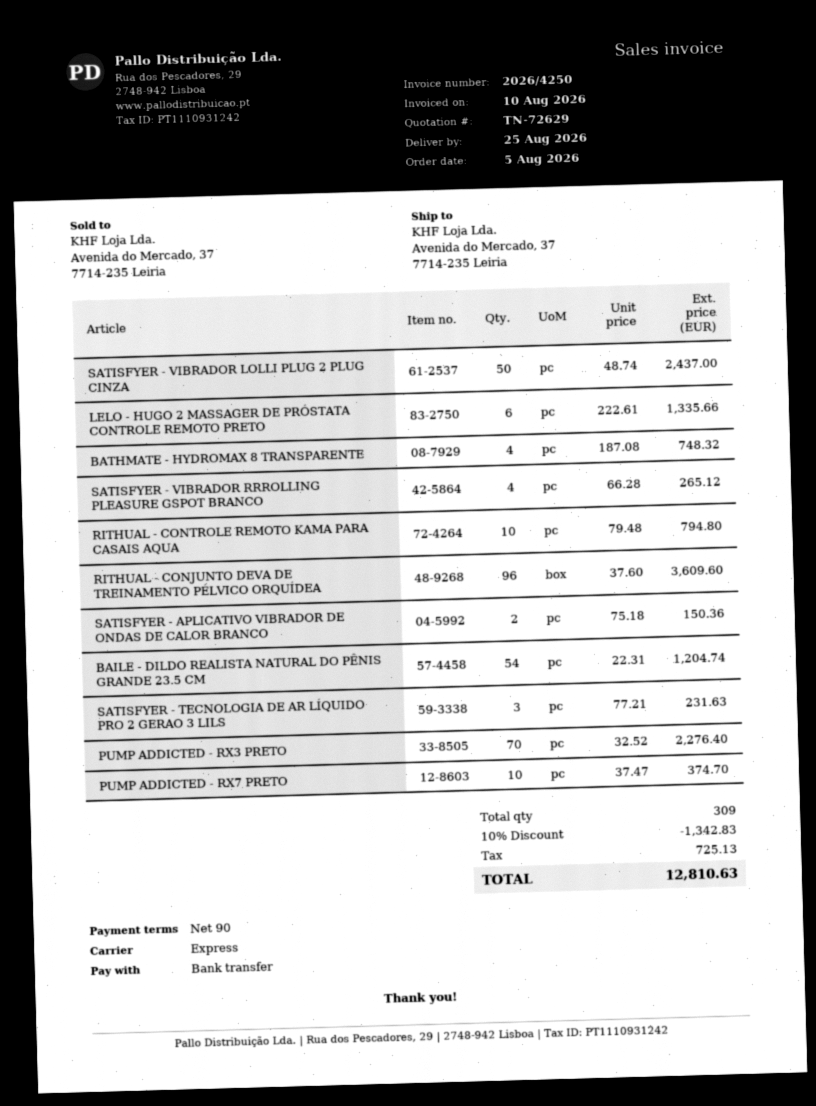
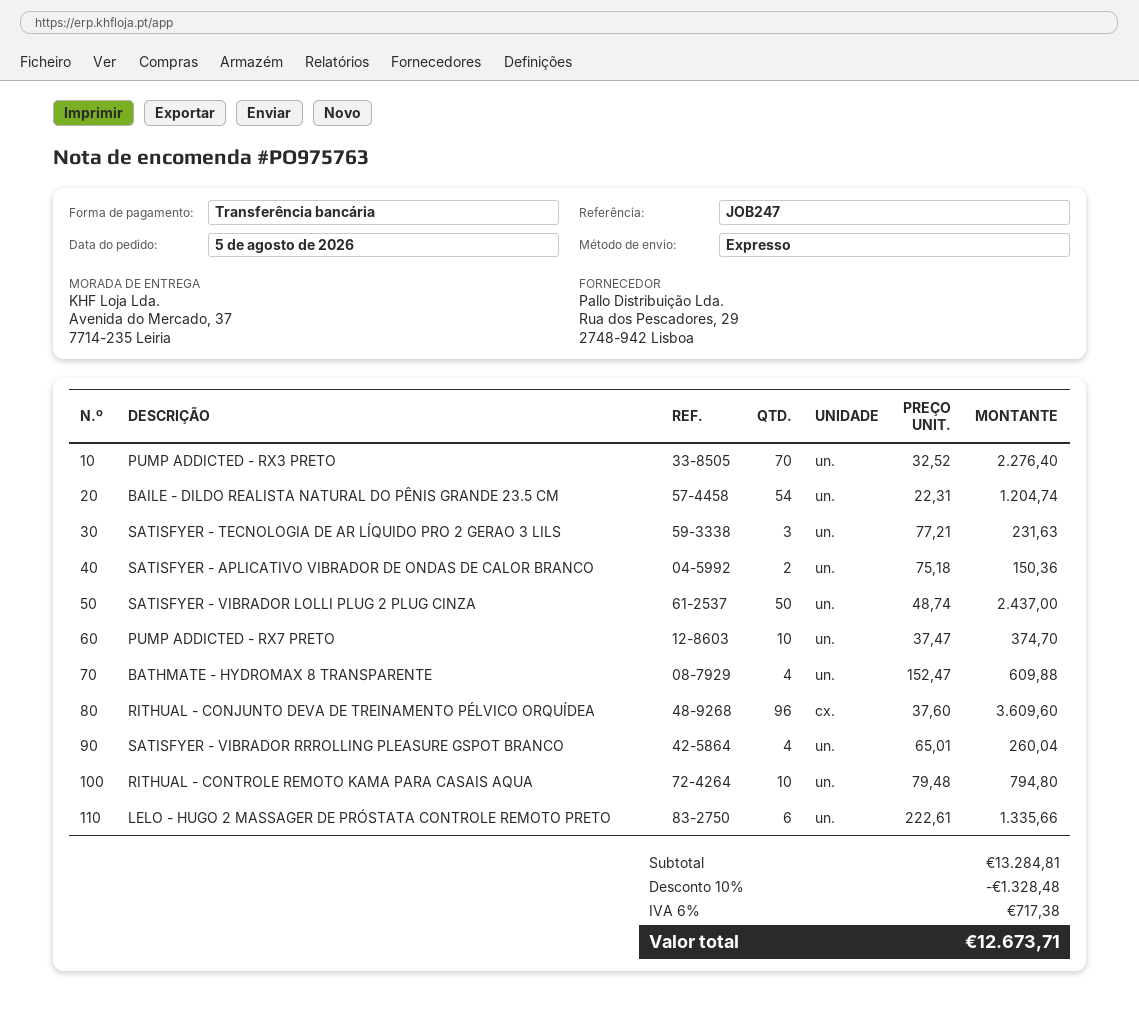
BATHMATE - HYDROMAX 8 TRANSPARENTE: 4 x 187.08 = 748.32 -> 4 x 152.47 = 609.88
SATISFYER - VIBRADOR RRROLLING PLEASURE GSPOT BRANCO: 4 x 66.28 = 265.12 -> 4 x 65.01 = 260.04
discount: 10% = 1342.83 -> 10% = 1328.48
tax: 725.13 -> 717.38
total: 12810.63 -> 12673.71

